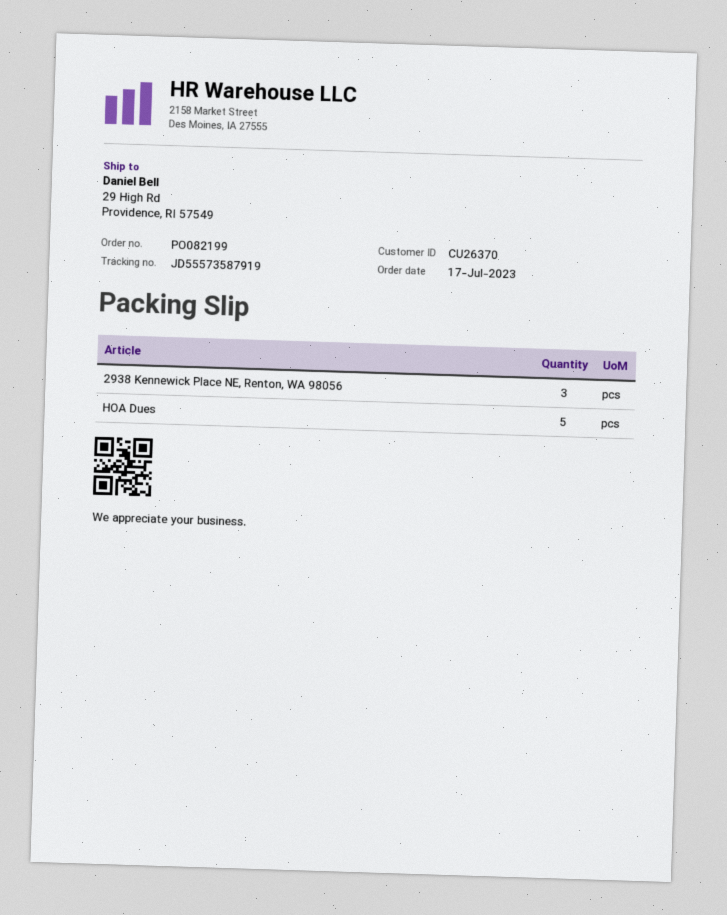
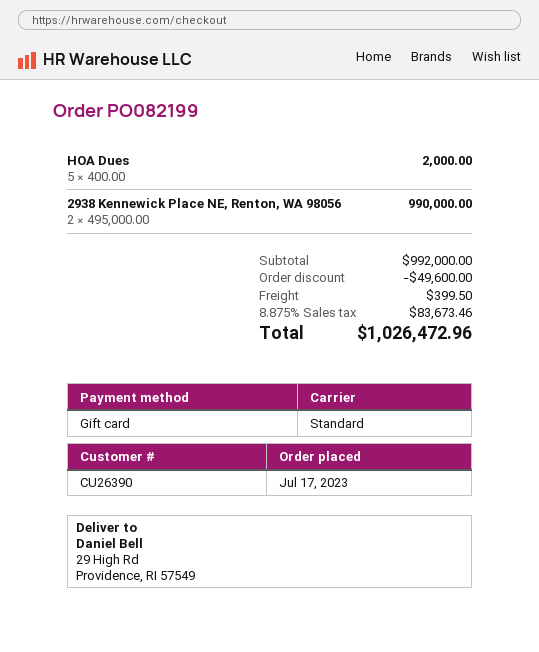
customer number: CU26370 -> CU26390
2938 Kennewick Place NE, Renton, WA 98056: 3 -> 2

